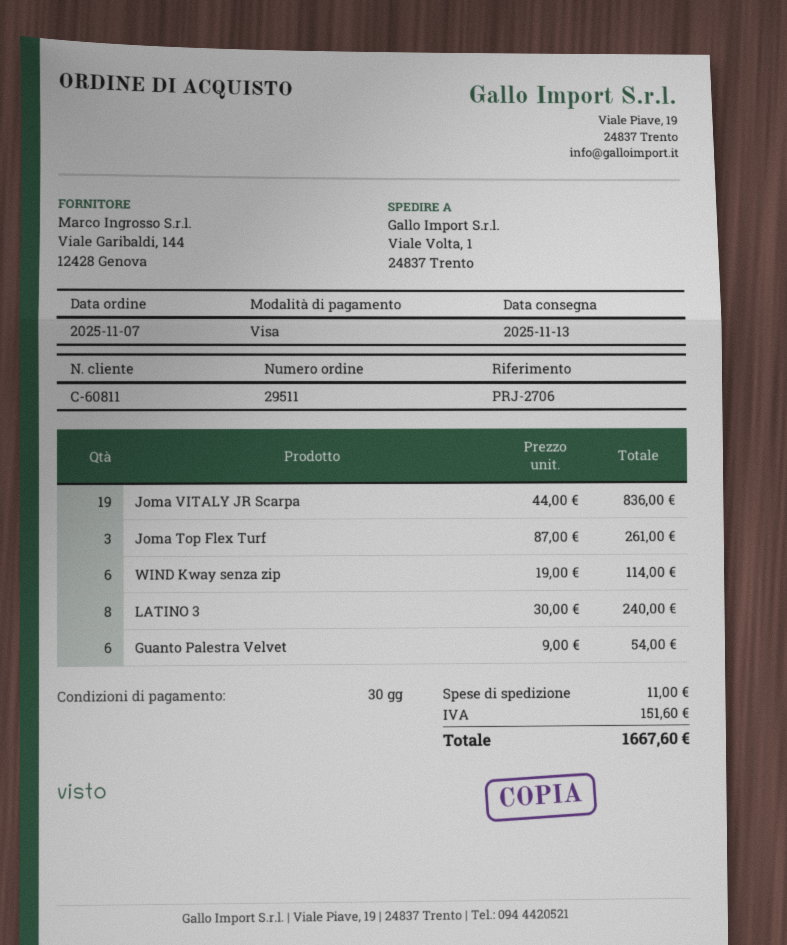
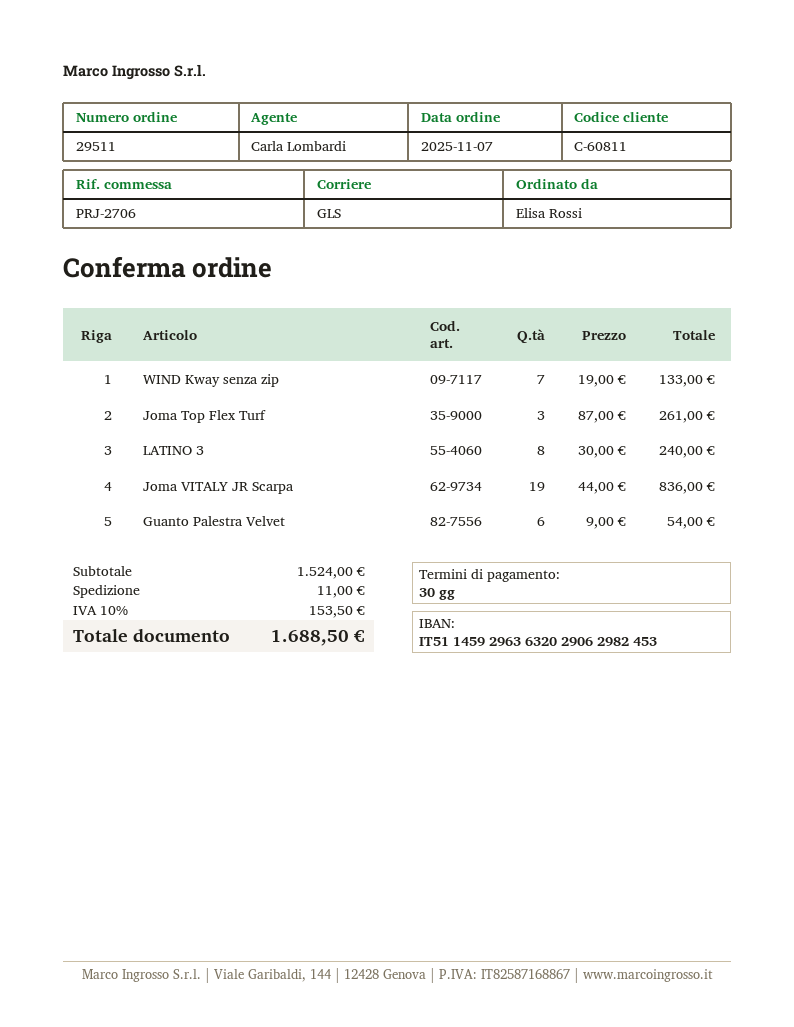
WIND Kway senza zip: 6 x 19.00 = 114.00 -> 7 x 19.00 = 133.00
tax: 151.60 -> 153.50
total: 1667.60 -> 1688.50

